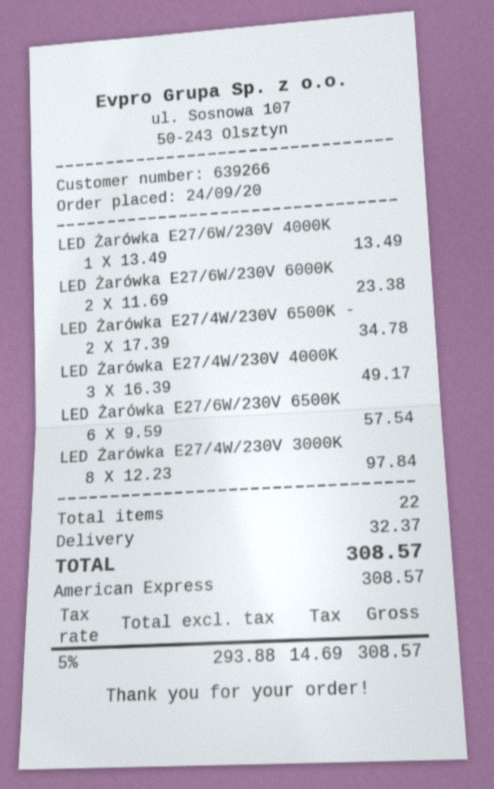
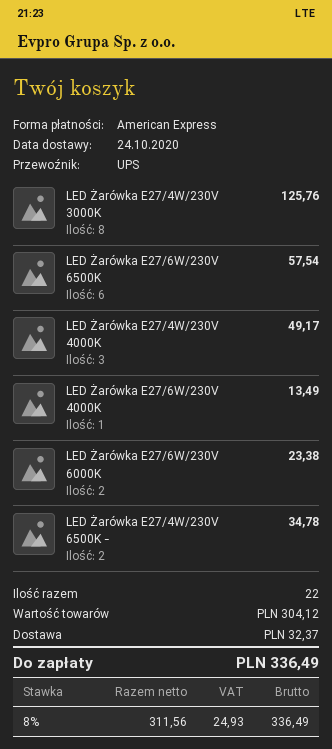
LED Żarówka E27/4W/230V 3000K: 8 for 97.84 -> 8 for 125.76
net: 293.88 -> 311.56
tax: 5% = 14.69 -> 8% = 24.93
total: 308.57 -> 336.49

